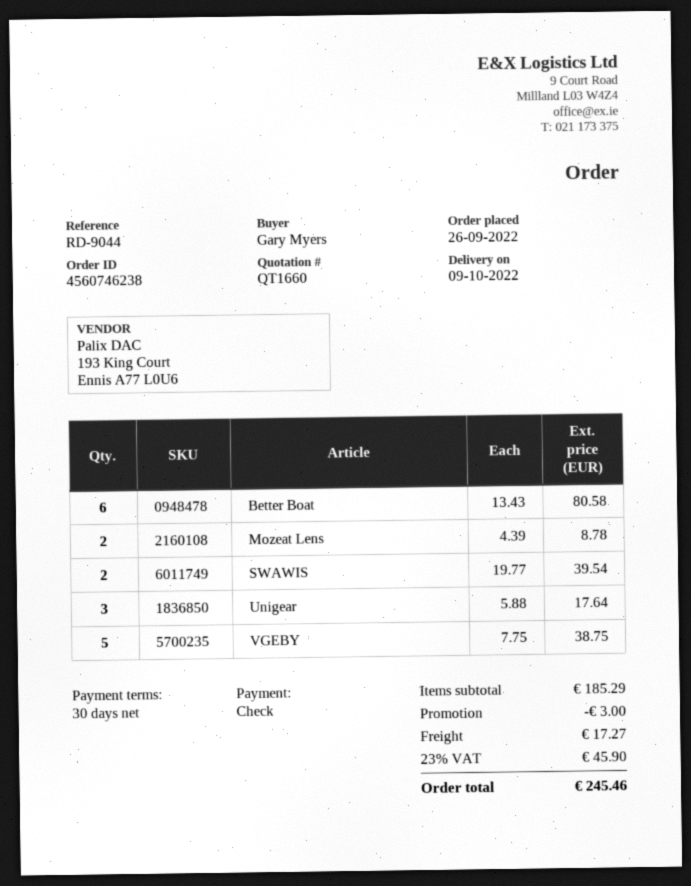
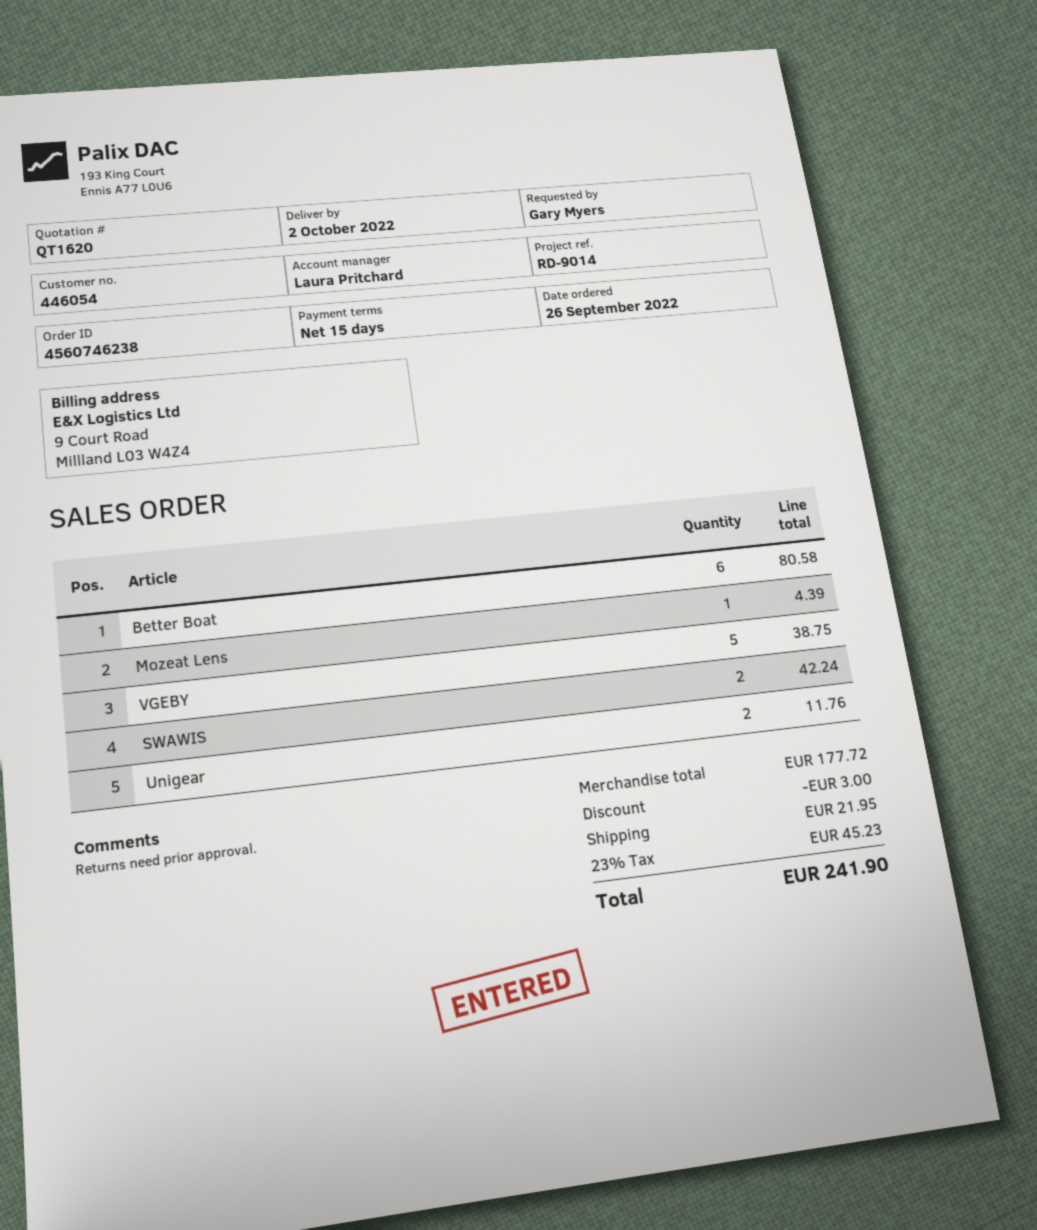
quote number: QT1660 -> QT1620
delivery date: 2022-10-09 -> 2022-10-02
payment terms: 30 days -> 15 days
reference: RD-9044 -> RD-9014
Mozeat Lens: 2 for 8.78 -> 1 for 4.39
SWAWIS: 2 for 39.54 -> 2 for 42.24
Unigear: 3 for 17.64 -> 2 for 11.76
subtotal: 185.29 -> 177.72
shipping: 17.27 -> 21.95
tax: 23% = 45.90 -> 23% = 45.23
total: 245.46 -> 241.90

